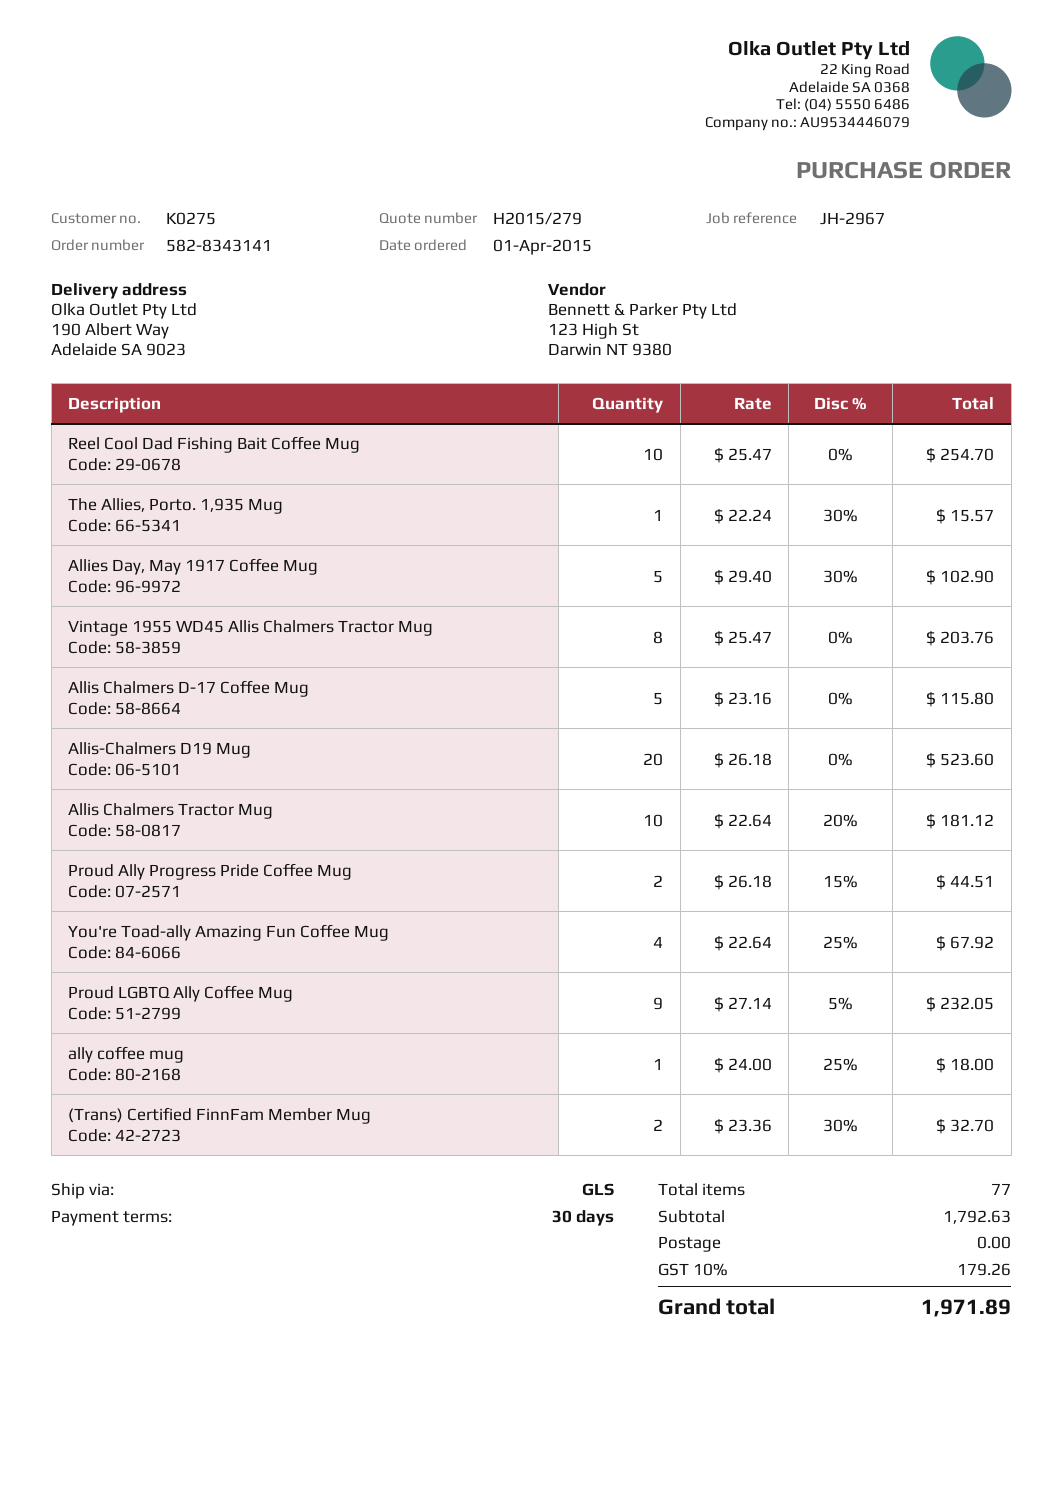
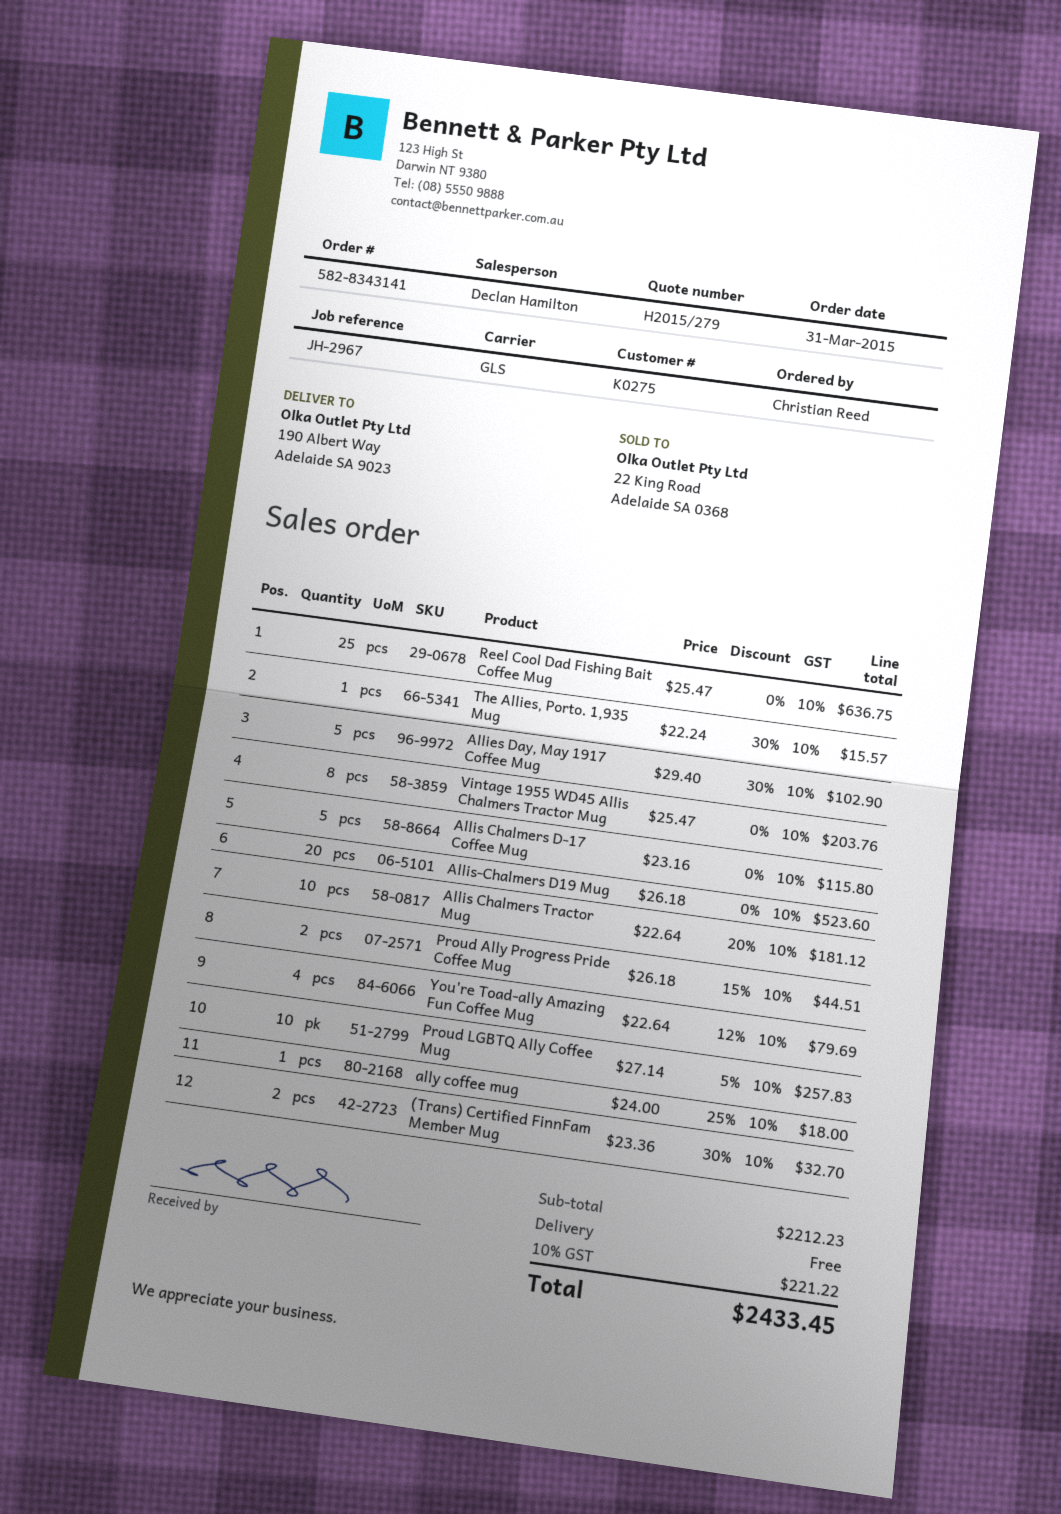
order date: 2015-04-01 -> 2015-03-31
Reel Cool Dad Fishing Bait Coffee Mug: 10 x 25.47 = 254.70 -> 25 x 25.47 = 636.75
You're Toad-ally Amazing Fun Coffee Mug: 4 x 22.64 - 25% = 67.92 -> 4 x 22.64 - 12% = 79.69
Proud LGBTQ Ally Coffee Mug: 9 x 27.14 - 5% = 232.05 -> 10 x 27.14 - 5% = 257.83
subtotal: 1792.63 -> 2212.23
tax: 10% = 179.26 -> 10% = 221.22
total: 1971.89 -> 2433.45

